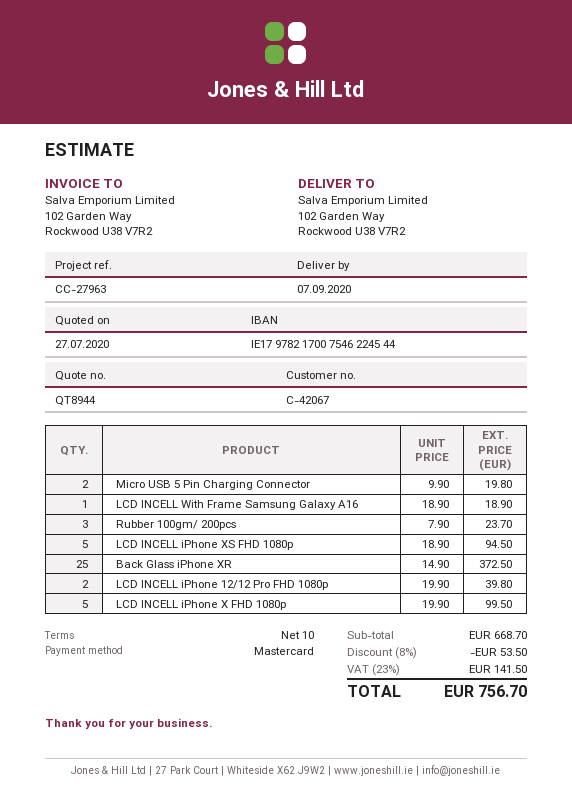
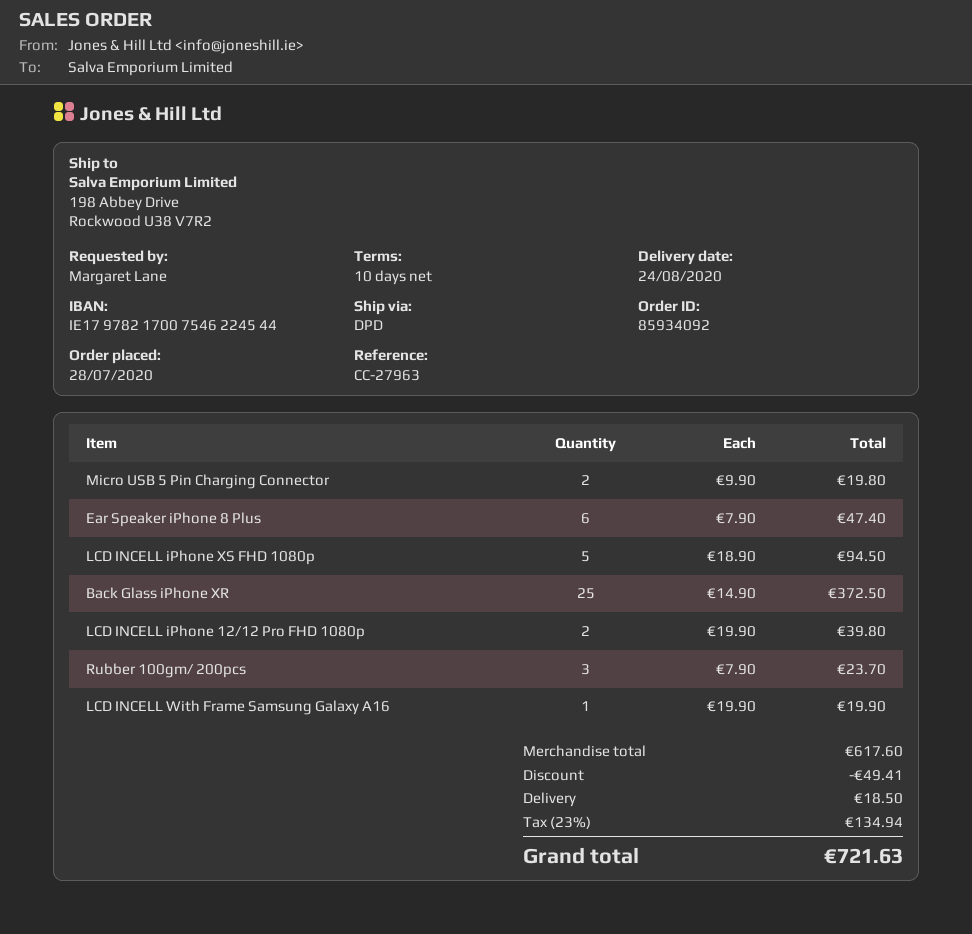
delivery date: 2020-09-07 -> 2020-08-24
ship to: 102 Garden Way, Rockwood U38 V7R2 -> 198 Abbey Drive, Rockwood U38 V7R2
LCD INCELL With Frame Samsung Galaxy A16: 1 x 18.90 = 18.90 -> 1 x 19.90 = 19.90
LCD INCELL iPhone X FHD 1080p: 5 x 19.90 = 99.50 -> none
Ear Speaker iPhone 8 Plus: none -> 6 x 7.90 = 47.40
subtotal: 668.70 -> 617.60
discount: 53.50 -> 49.41
shipping: none -> 18.50
tax: 23% = 141.50 -> 23% = 134.94
total: 756.70 -> 721.63

